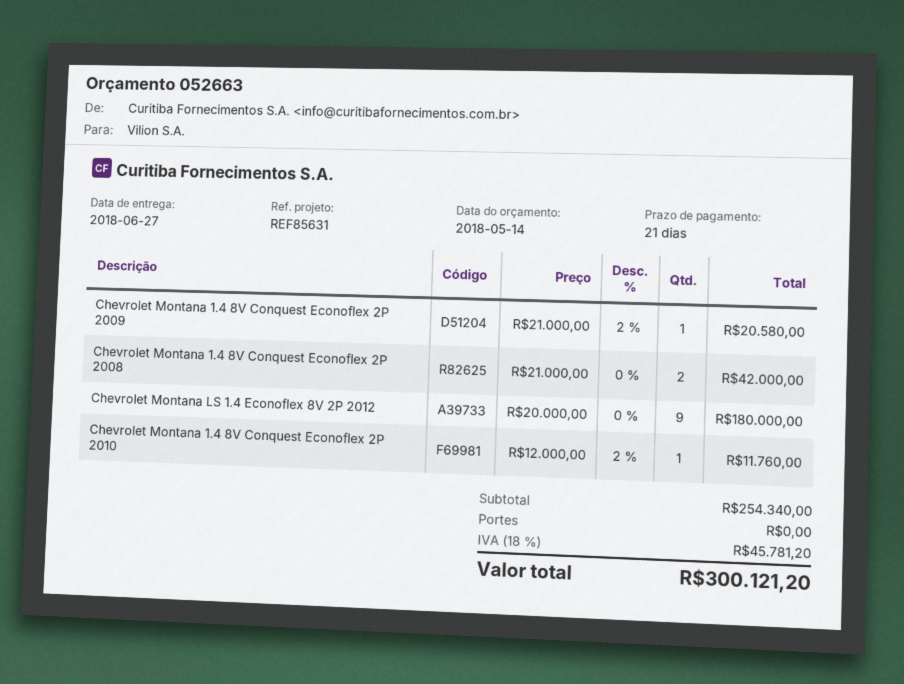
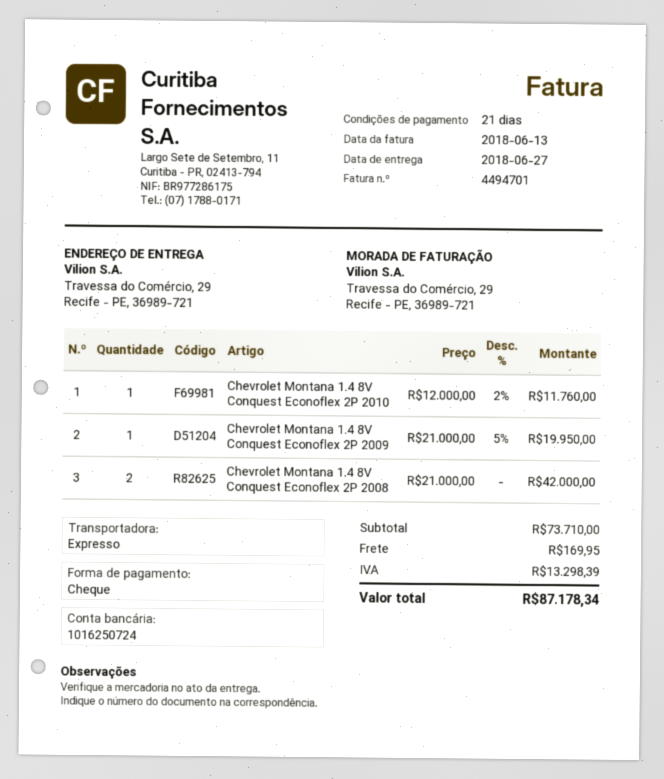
Chevrolet Montana 1.4 8V Conquest Econoflex 2P 2009: 1 x 21000.00 - 2% = 20580.00 -> 1 x 21000.00 - 5% = 19950.00
Chevrolet Montana LS 1.4 Econoflex 8V 2P 2012: 9 x 20000.00 = 180000.00 -> none
subtotal: 254340.00 -> 73710.00
shipping: 0.00 -> 169.95
tax: 45781.20 -> 13298.39
total: 300121.20 -> 87178.34

